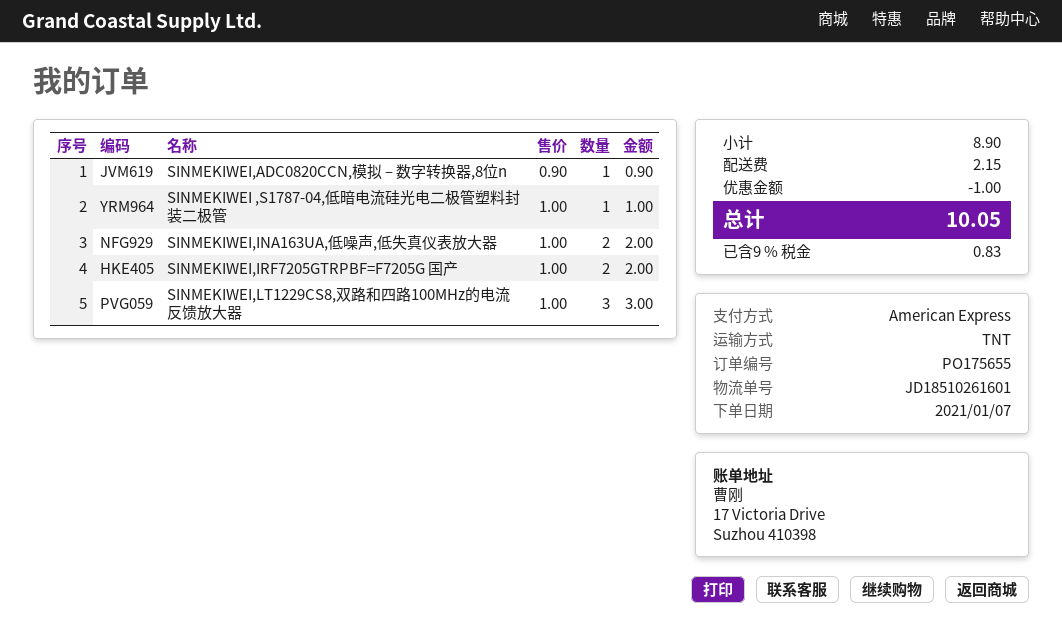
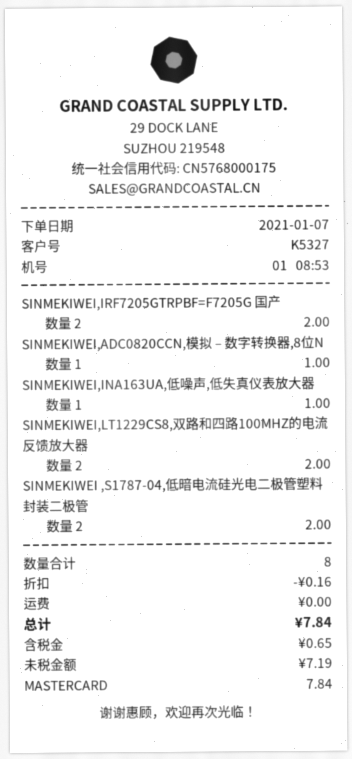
payment method: American Express -> Mastercard
SINMEKIWEI,ADC0820CCN,模拟 – 数字转换器,8位n: 1 for 0.90 -> 1 for 1.00
SINMEKIWEI ,S1787-04,低暗电流硅光电二极管塑料封装二极管: 1 for 1.00 -> 2 for 2.00
SINMEKIWEI,INA163UA,低噪声,低失真仪表放大器: 2 for 2.00 -> 1 for 1.00
SINMEKIWEI,LT1229CS8,双路和四路100MHz的电流反馈放大器: 3 for 3.00 -> 2 for 2.00
discount: 1.00 -> 0.16
shipping: 2.15 -> 0.00
tax: 0.83 -> 0.65
total: 10.05 -> 7.84

